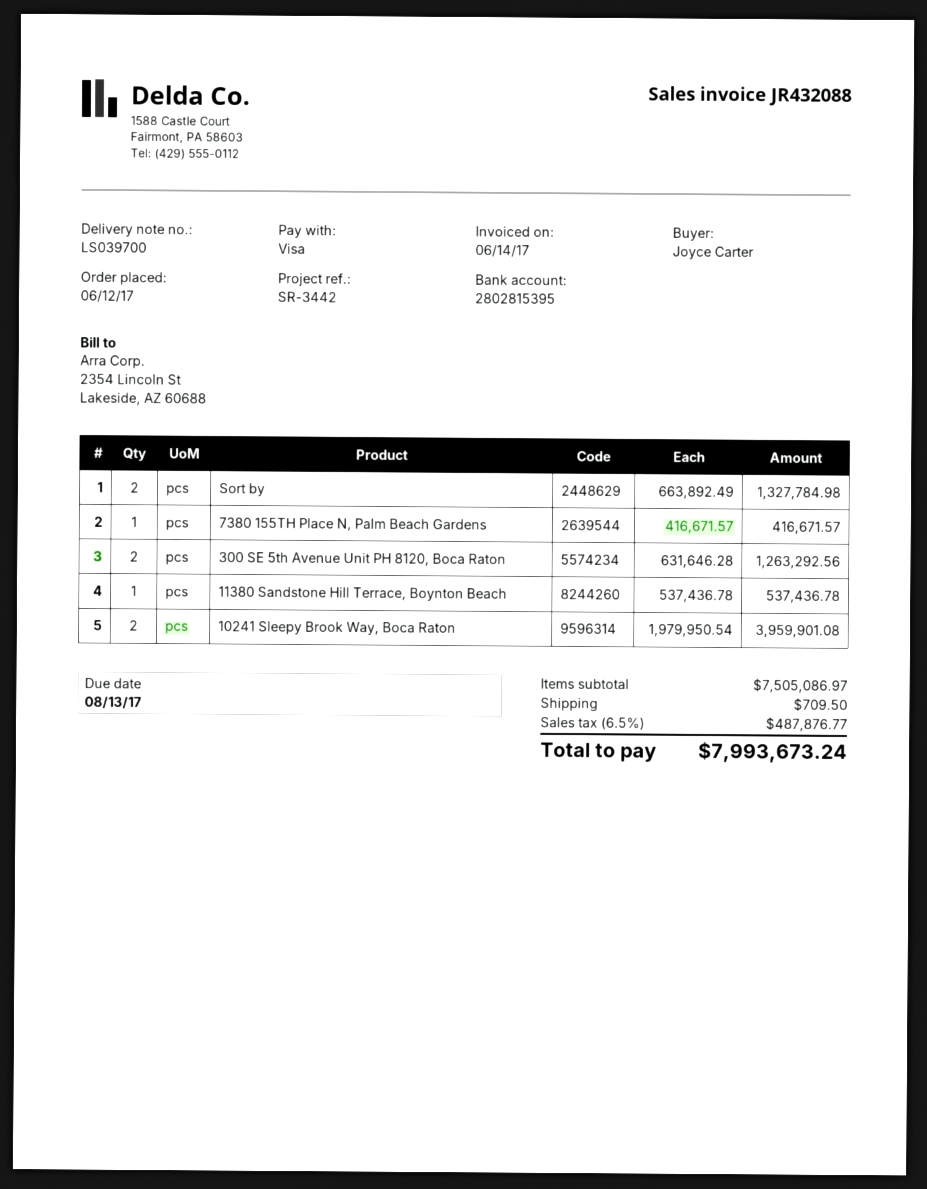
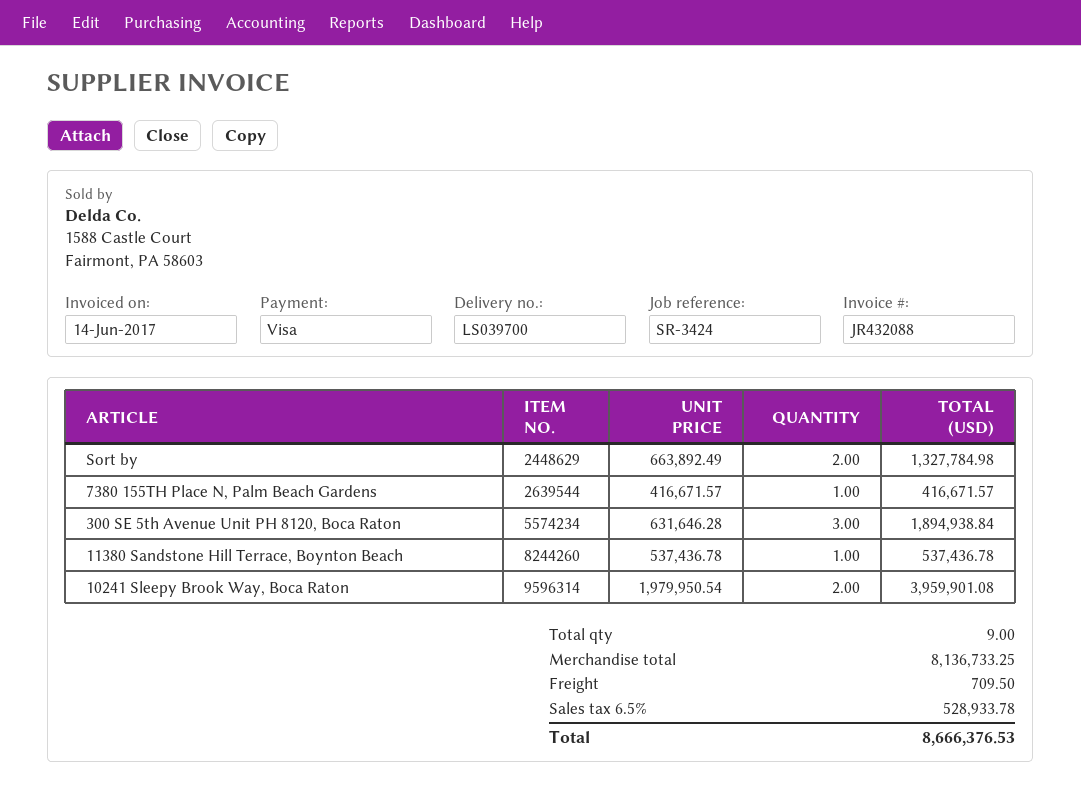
reference: SR-3442 -> SR-3424
300 SE 5th Avenue Unit PH 8120, Boca Raton: 2 x 631646.28 = 1263292.56 -> 3 x 631646.28 = 1894938.84
subtotal: 7505086.97 -> 8136733.25
tax: 6.5% = 487876.77 -> 6.5% = 528933.78
total: 7993673.24 -> 8666376.53

